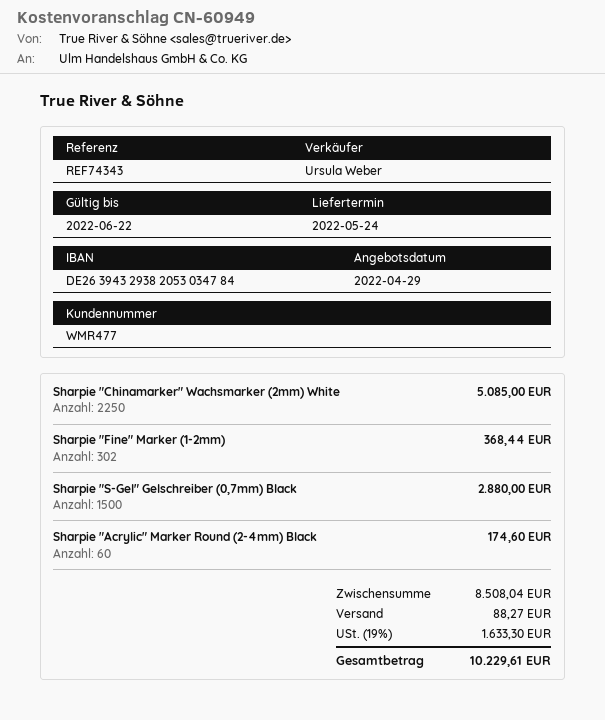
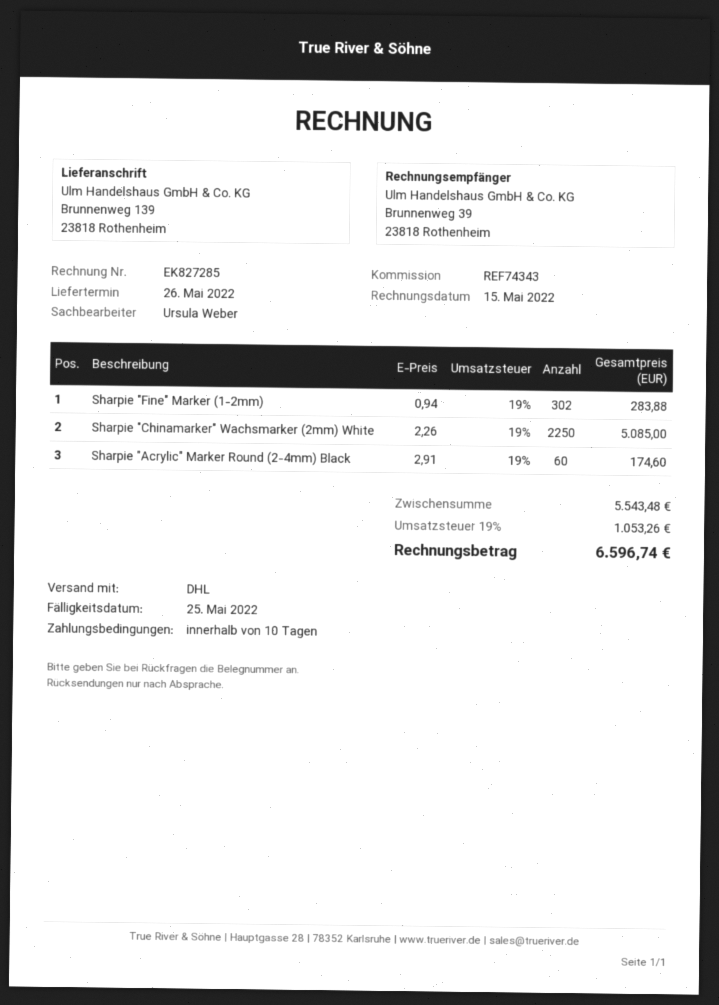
delivery date: 2022-05-24 -> 2022-05-26
Sharpie "Fine" Marker (1-2mm): 302 for 368.44 -> 302 for 283.88
Sharpie "S-Gel" Gelschreiber (0,7mm) Black: 1500 for 2880.00 -> none
subtotal: 8508.04 -> 5543.48
shipping: 88.27 -> none
tax: 19% = 1633.30 -> 19% = 1053.26
total: 10229.61 -> 6596.74

